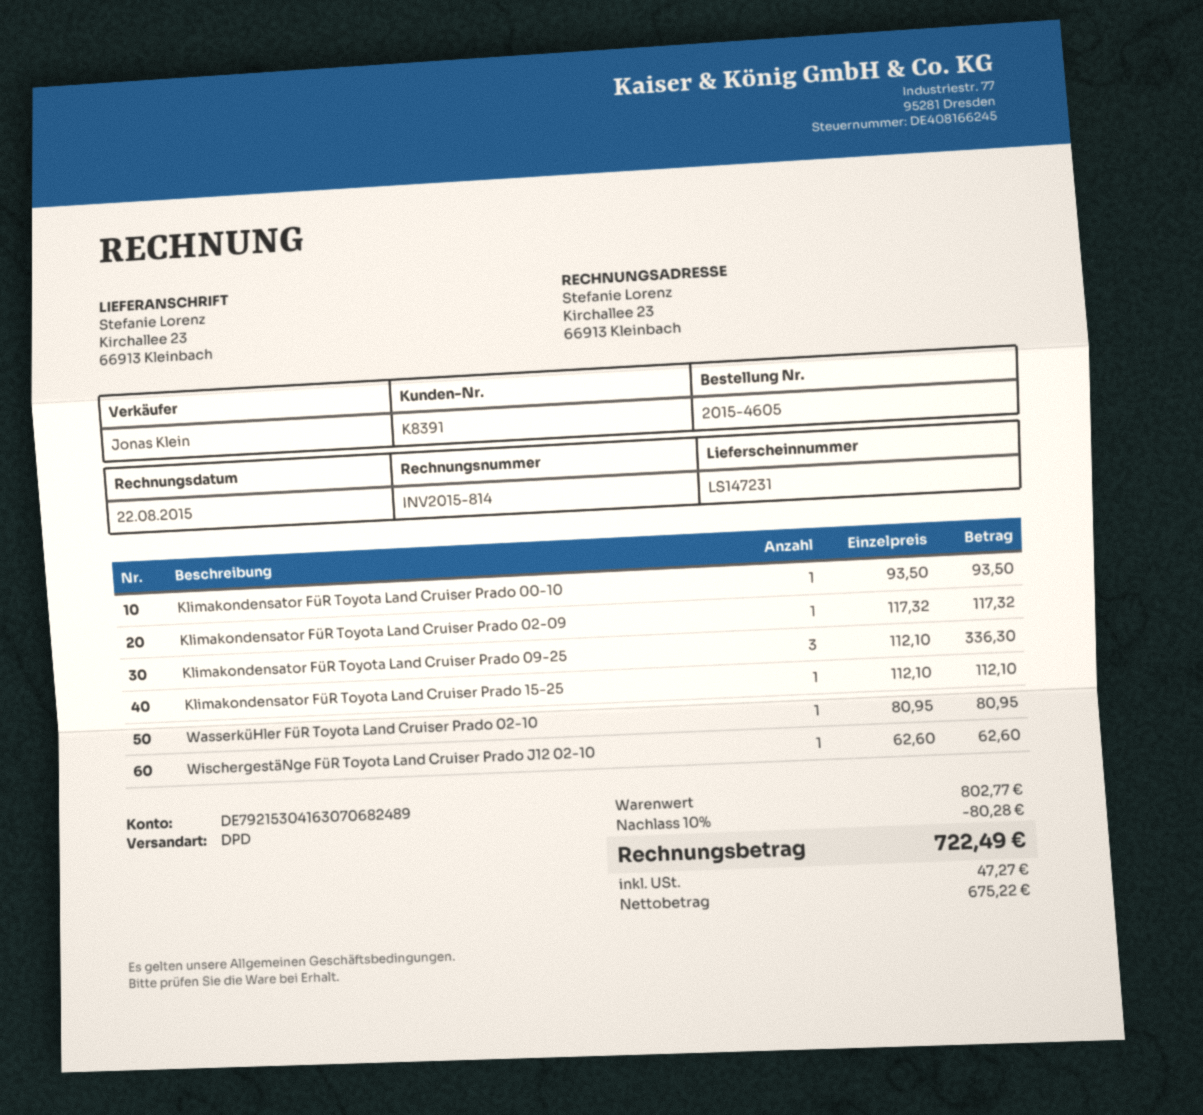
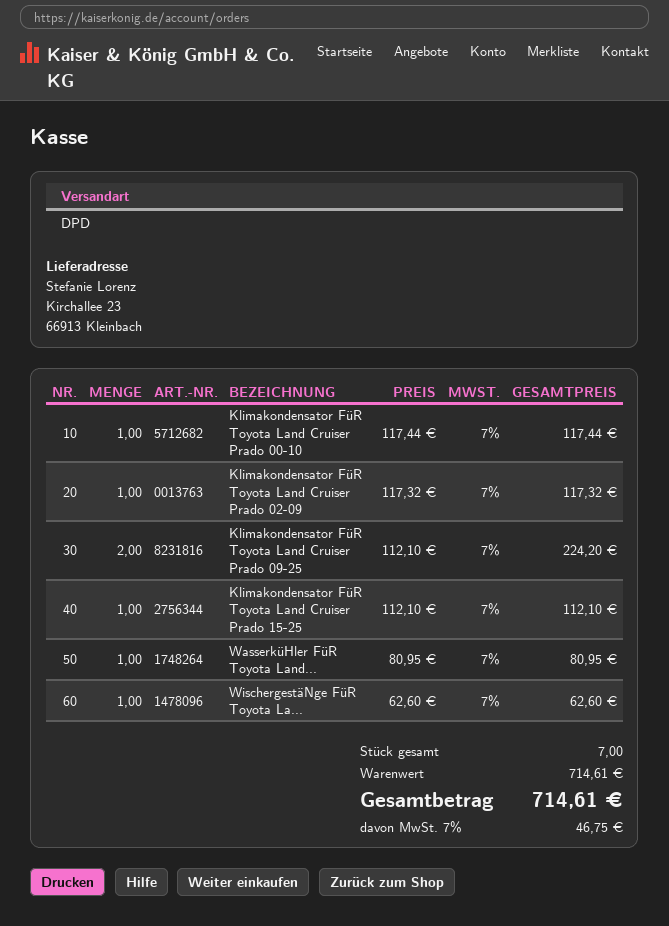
Klimakondensator FüR Toyota Land Cruiser Prado 00-10: 1 x 93.50 = 93.50 -> 1 x 117.44 = 117.44
Klimakondensator FüR Toyota Land Cruiser Prado 09-25: 3 x 112.10 = 336.30 -> 2 x 112.10 = 224.20
subtotal: 802.77 -> 714.61
discount: 10% = 80.28 -> none
tax: 47.27 -> 46.75
total: 722.49 -> 714.61

